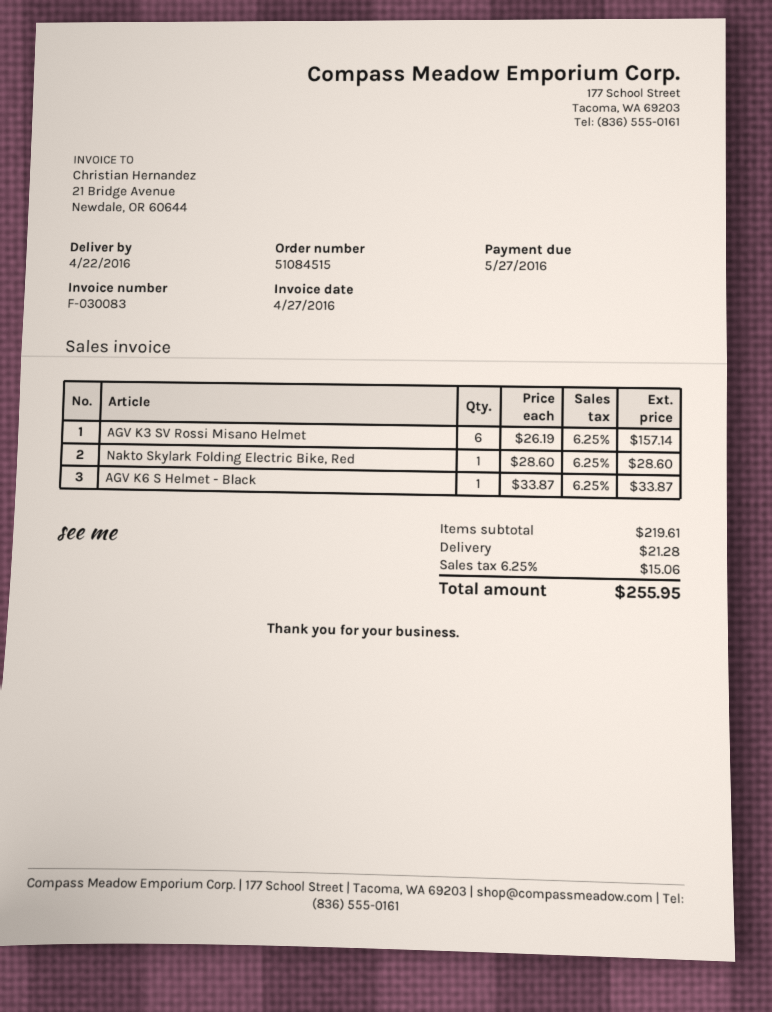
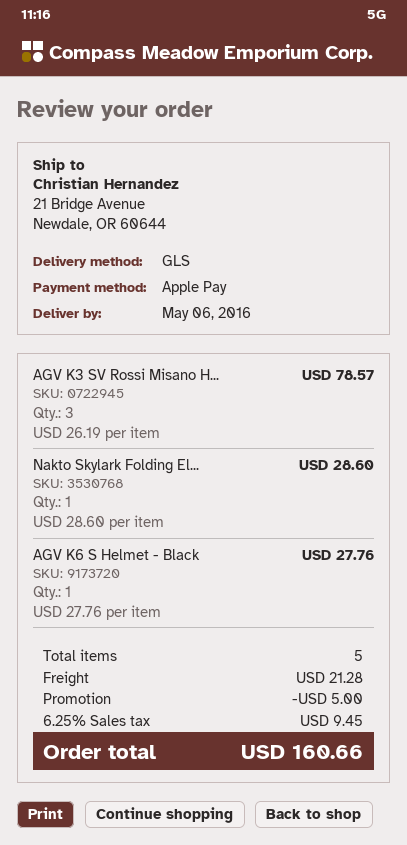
delivery date: 2016-04-22 -> 2016-05-06
AGV K3 SV Rossi Misano Helmet: 6 x 26.19 = 157.14 -> 3 x 26.19 = 78.57
AGV K6 S Helmet - Black: 1 x 33.87 = 33.87 -> 1 x 27.76 = 27.76
discount: none -> 5.00
tax: 6.25% = 15.06 -> 6.25% = 9.45
total: 255.95 -> 160.66

